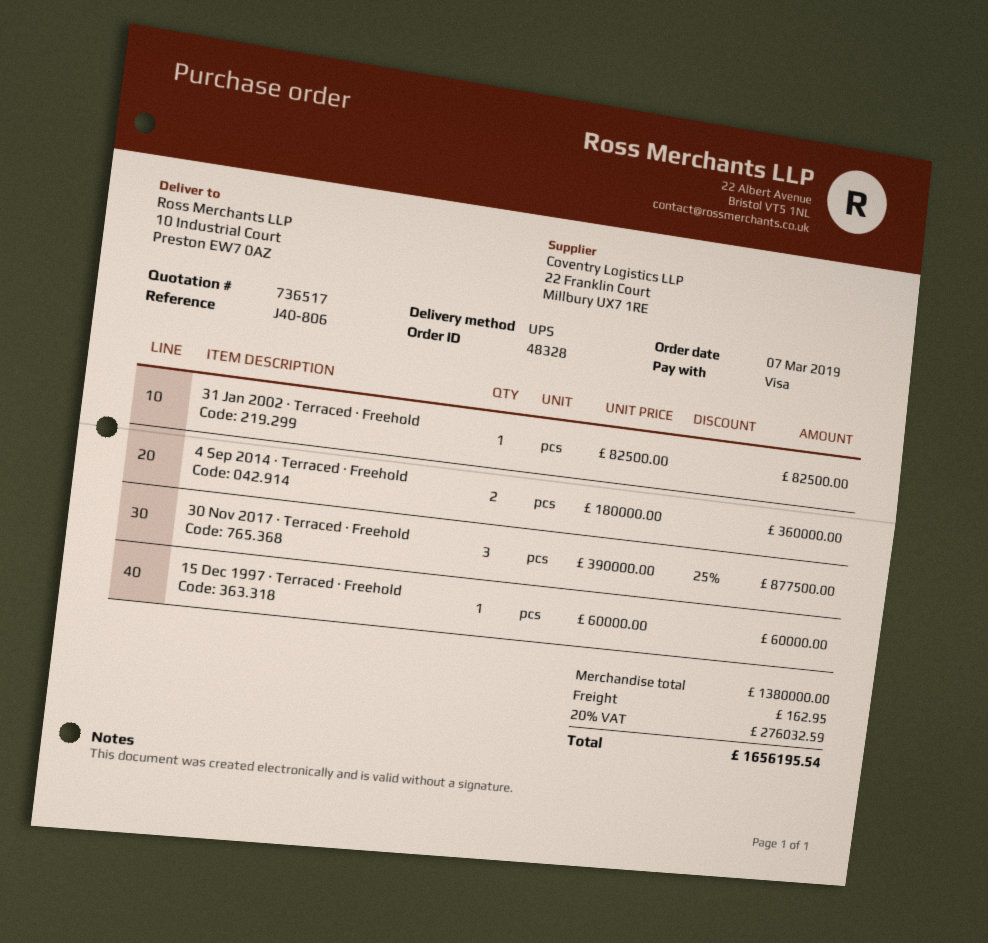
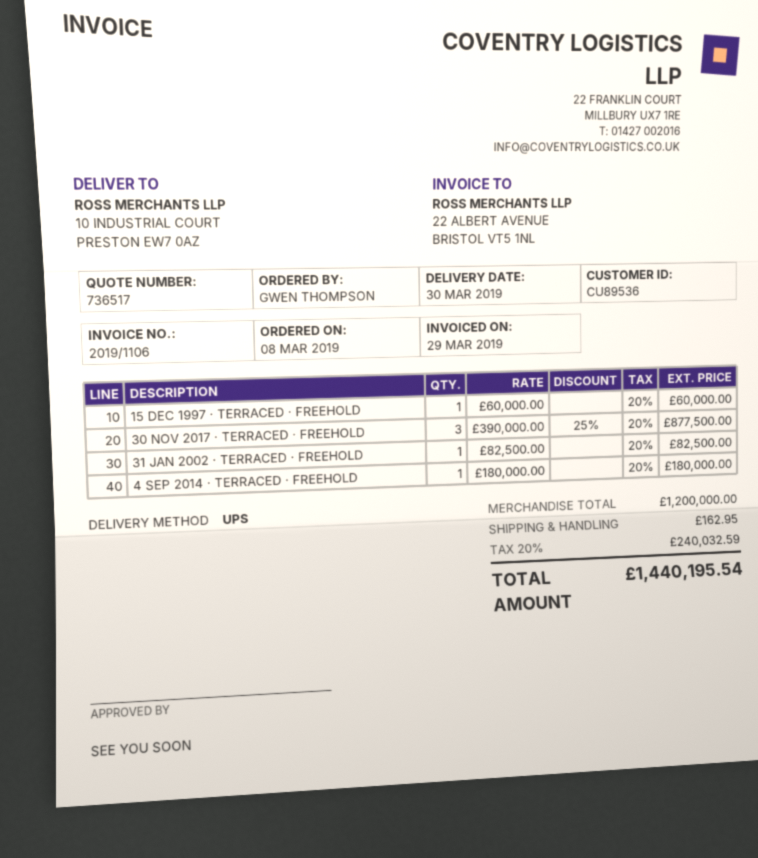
order date: 2019-03-07 -> 2019-03-08
4 Sep 2014 · Terraced · Freehold: 2 x 180000.00 = 360000.00 -> 1 x 180000.00 = 180000.00
subtotal: 1380000.00 -> 1200000.00
tax: 20% = 276032.59 -> 20% = 240032.59
total: 1656195.54 -> 1440195.54

